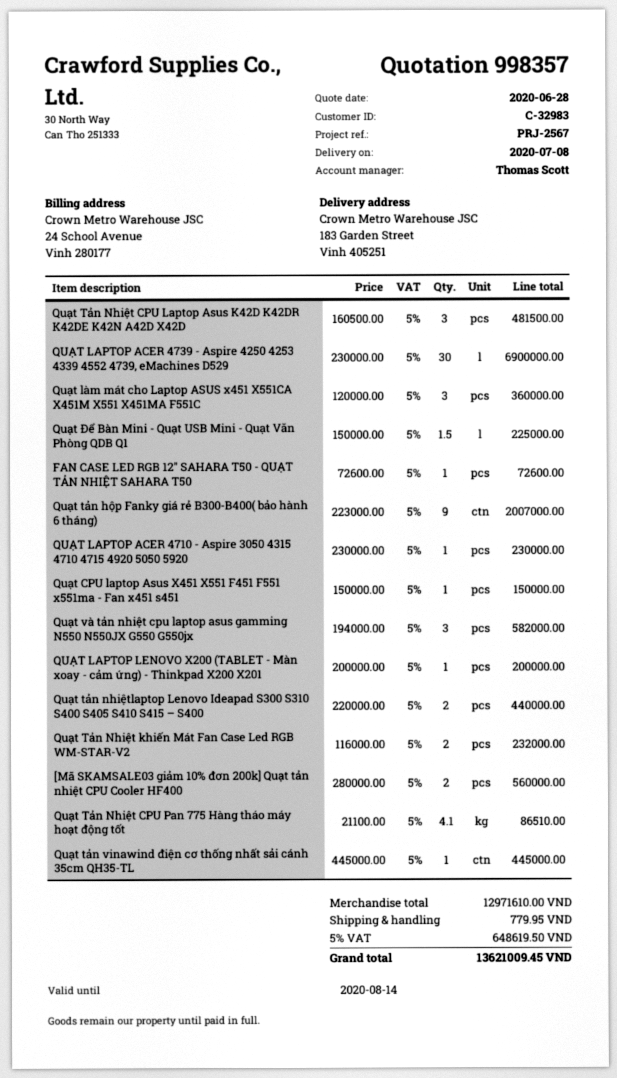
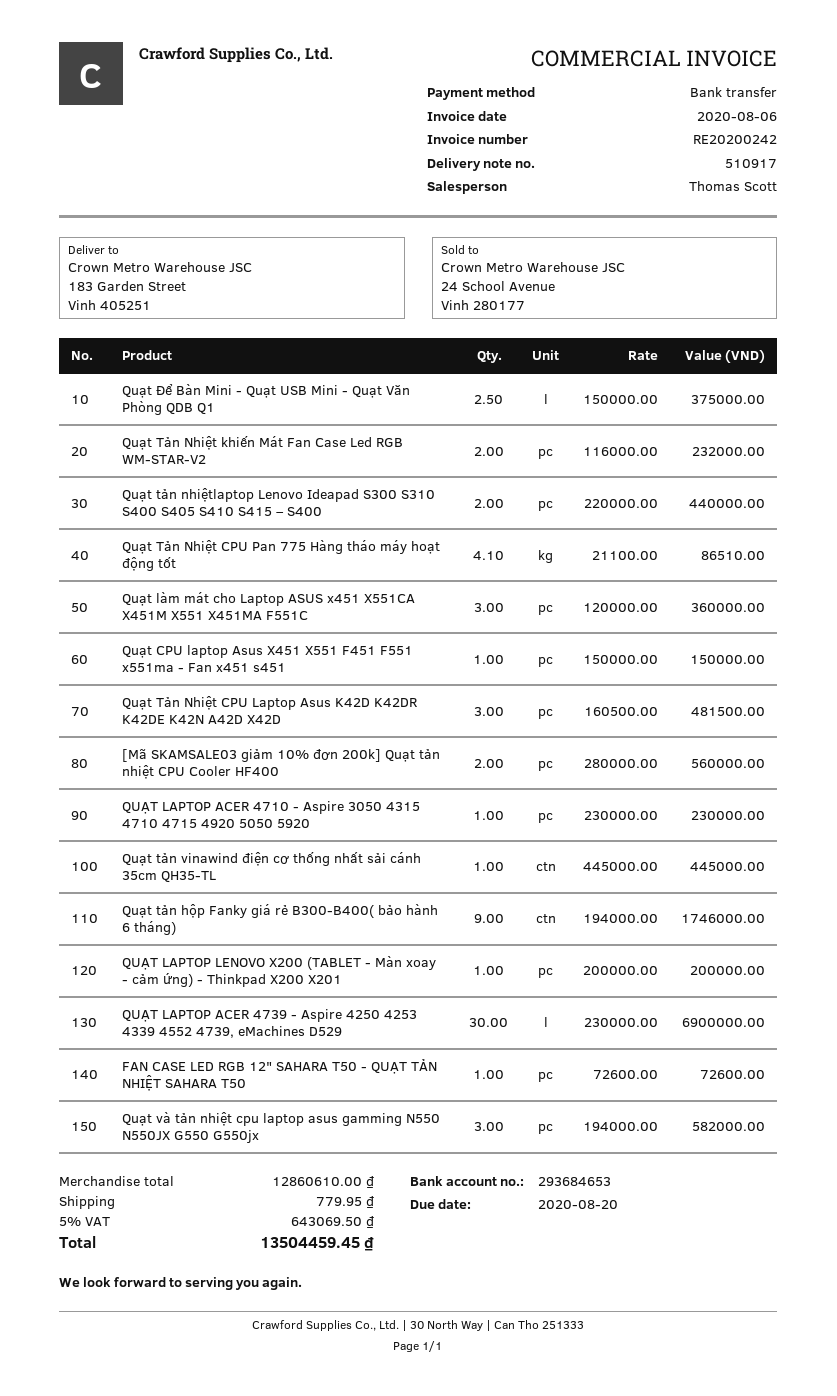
Quạt Để Bàn Mini - Quạt USB Mini - Quạt Văn Phòng QDB Q1: 1.5 x 150000.00 = 225000.00 -> 2.5 x 150000.00 = 375000.00
Quạt tản hộp Fanky giá rẻ B300-B400( bảo hành 6 tháng): 9 x 223000.00 = 2007000.00 -> 9 x 194000.00 = 1746000.00
subtotal: 12971610.00 -> 12860610.00
tax: 5% = 648619.50 -> 5% = 643069.50
total: 13621009.45 -> 13504459.45

